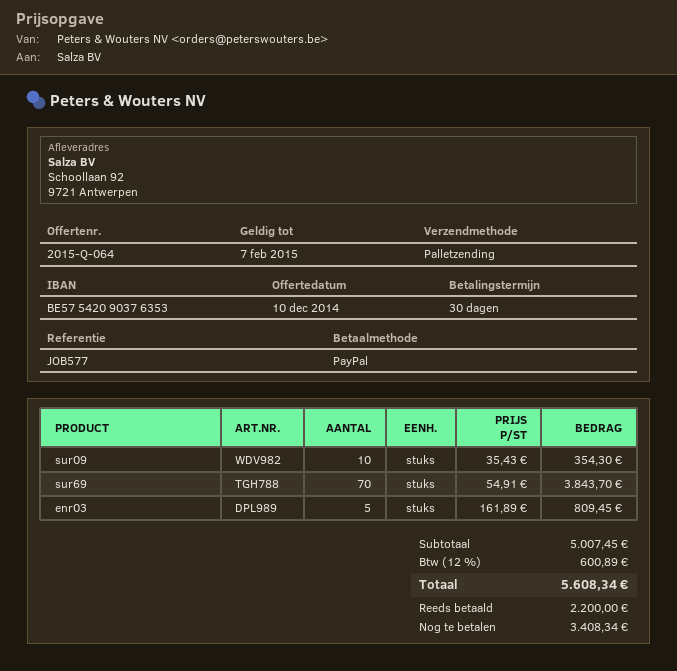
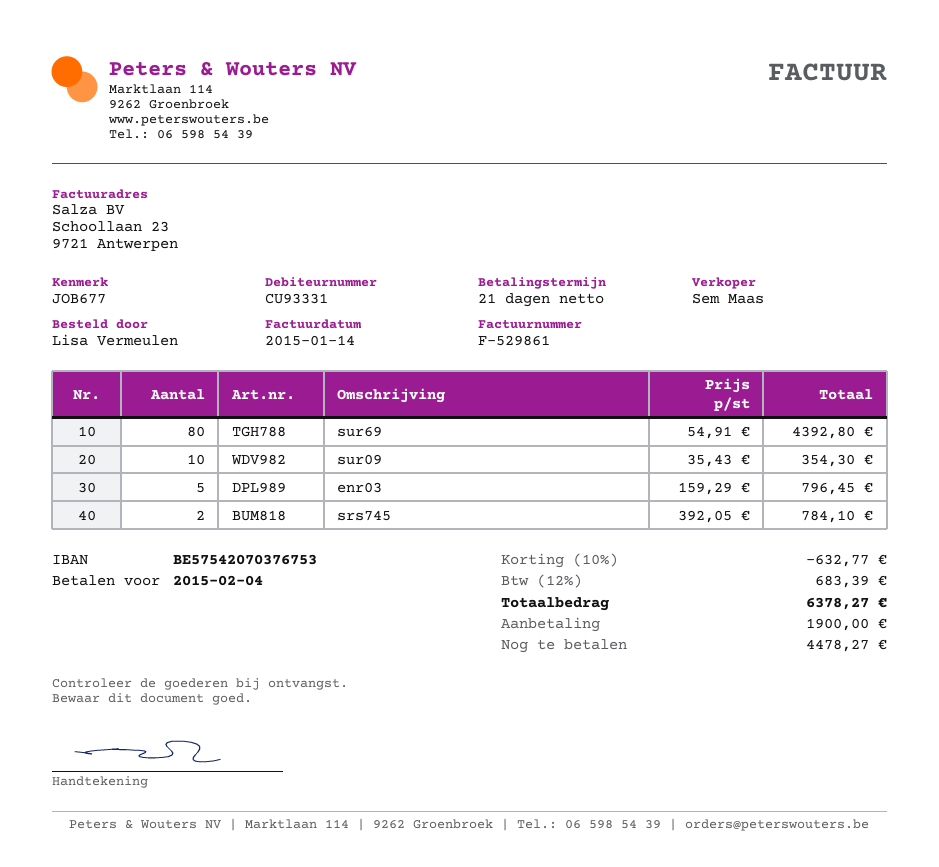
payment terms: 30 days -> 21 days
reference: JOB577 -> JOB677
bank account: BE57542090376353 -> BE57542070376753
sur69: 70 x 54.91 = 3843.70 -> 80 x 54.91 = 4392.80
enr03: 5 x 161.89 = 809.45 -> 5 x 159.29 = 796.45
srs745: none -> 2 x 392.05 = 784.10
discount: none -> 10% = 632.77
tax: 12% = 600.89 -> 12% = 683.39
total: 5608.34 -> 6378.27
deposit: 2200.00 -> 1900.00
balance: 3408.34 -> 4478.27

